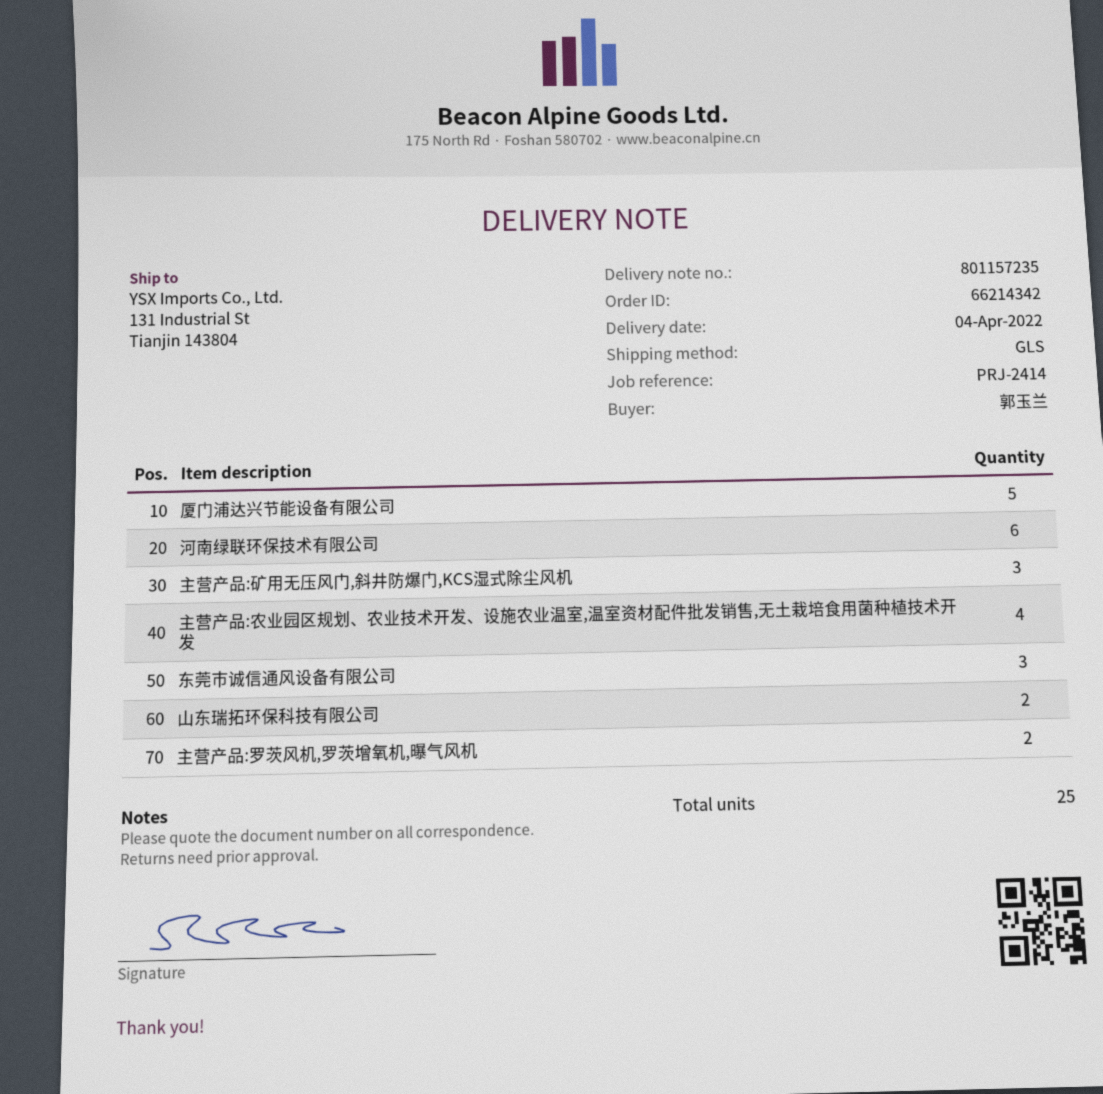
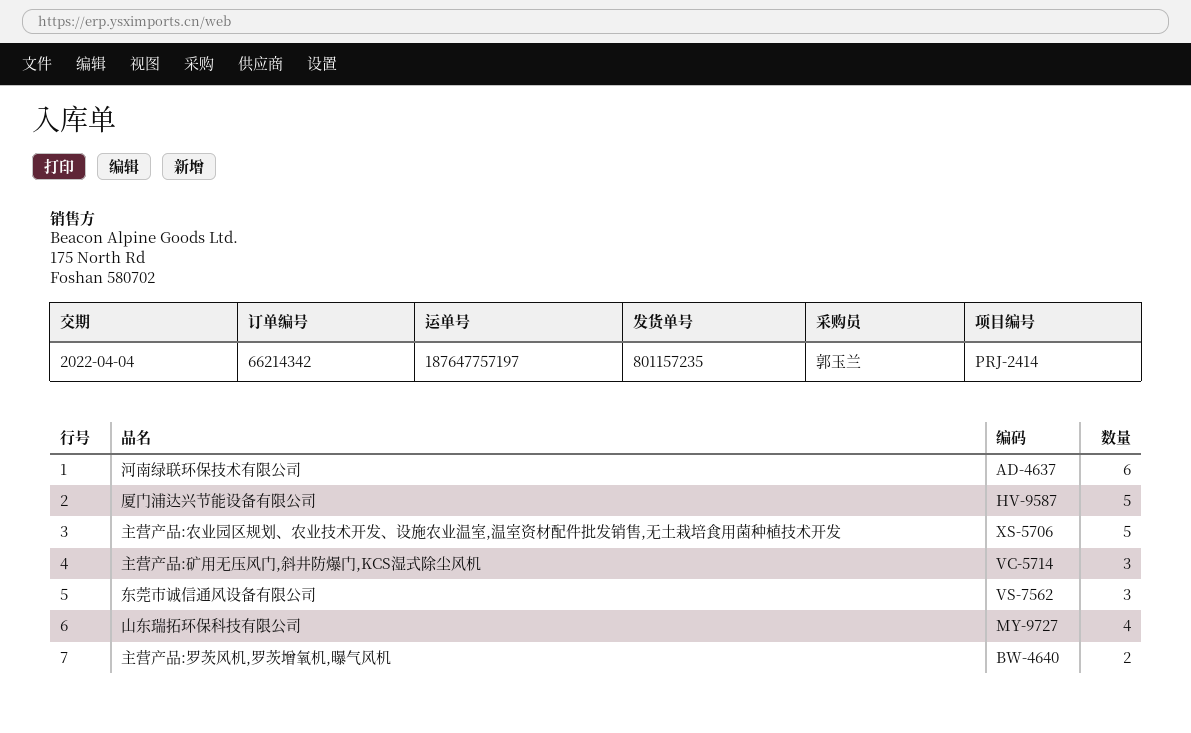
主营产品:农业园区规划、农业技术开发、设施农业温室,温室资材配件批发销售,无土栽培食用菌种植技术开发: 4 -> 5
山东瑞拓环保科技有限公司: 2 -> 4

